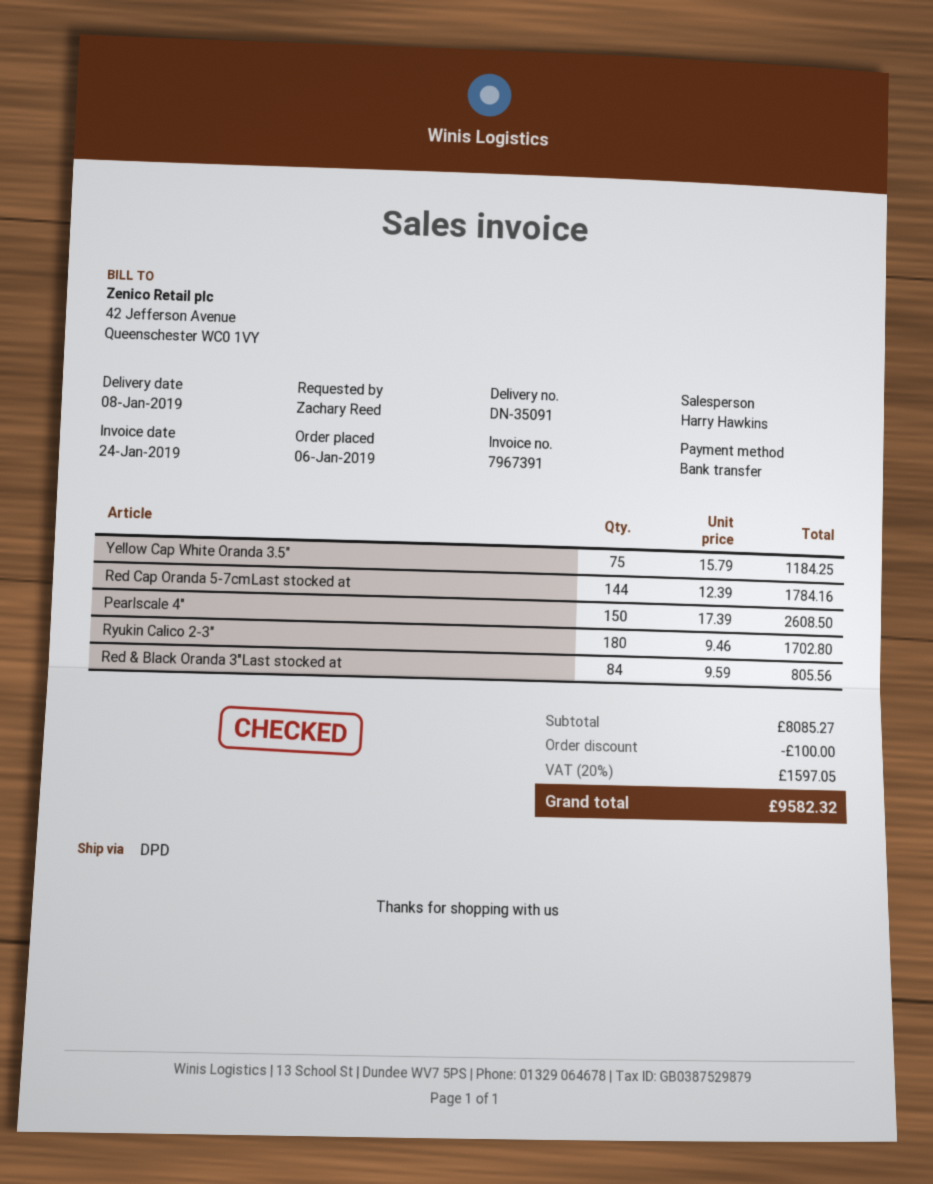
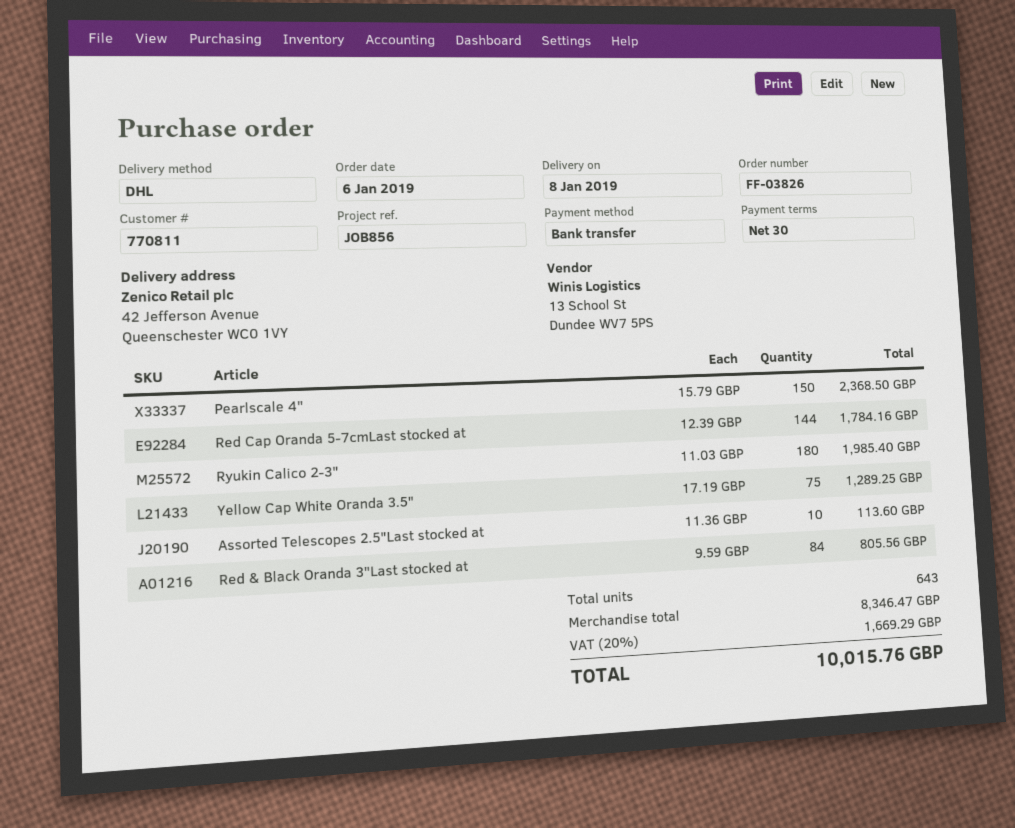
shipping method: DPD -> DHL
Yellow Cap White Oranda 3.5": 75 x 15.79 = 1184.25 -> 75 x 17.19 = 1289.25
Pearlscale 4": 150 x 17.39 = 2608.50 -> 150 x 15.79 = 2368.50
Ryukin Calico 2-3": 180 x 9.46 = 1702.80 -> 180 x 11.03 = 1985.40
Assorted Telescopes 2.5"Last stocked at: none -> 10 x 11.36 = 113.60
subtotal: 8085.27 -> 8346.47
discount: 100.00 -> none
tax: 20% = 1597.05 -> 20% = 1669.29
total: 9582.32 -> 10015.76

